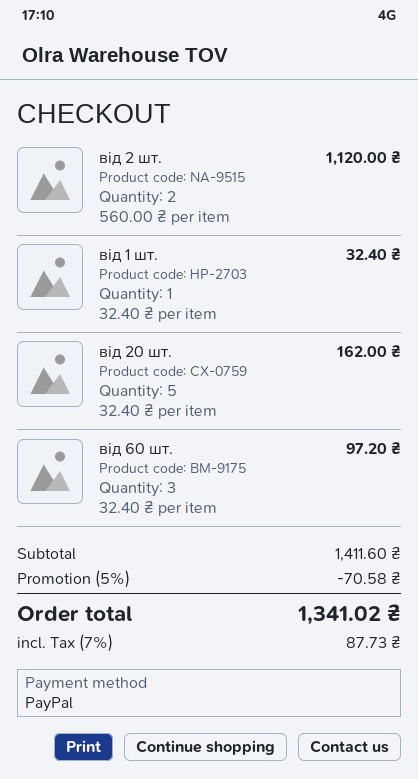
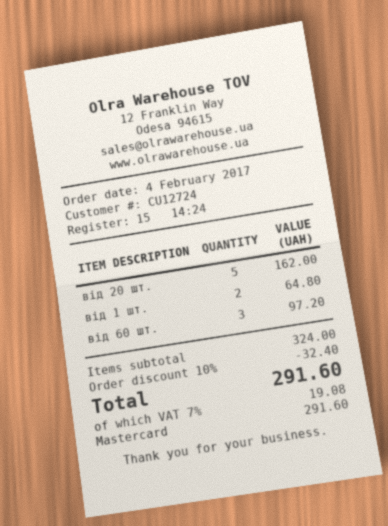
payment method: PayPal -> Mastercard
від 2 шт.: 2 for 1120.00 -> none
від 1 шт.: 1 for 32.40 -> 2 for 64.80
subtotal: 1411.60 -> 324.00
discount: 5% = 70.58 -> 10% = 32.40
tax: 7% = 87.73 -> 7% = 19.08
total: 1341.02 -> 291.60

